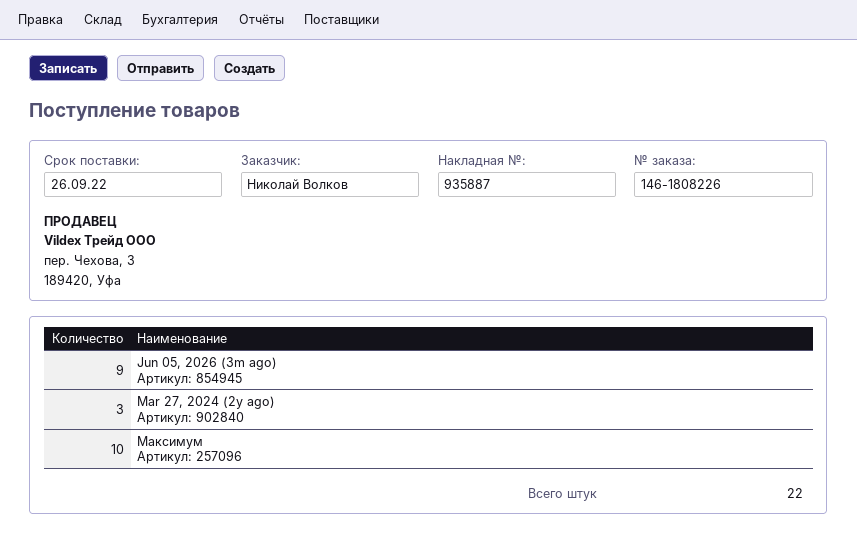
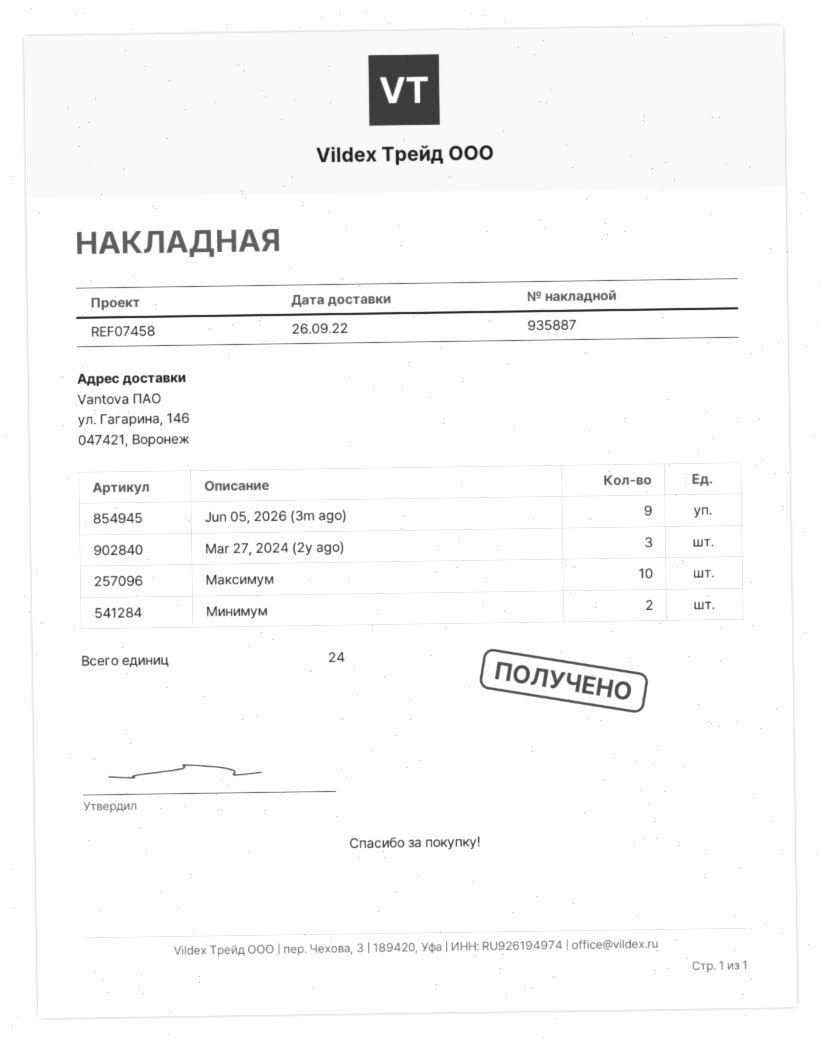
Минимум: none -> 2
total quantity: 22 -> 24

